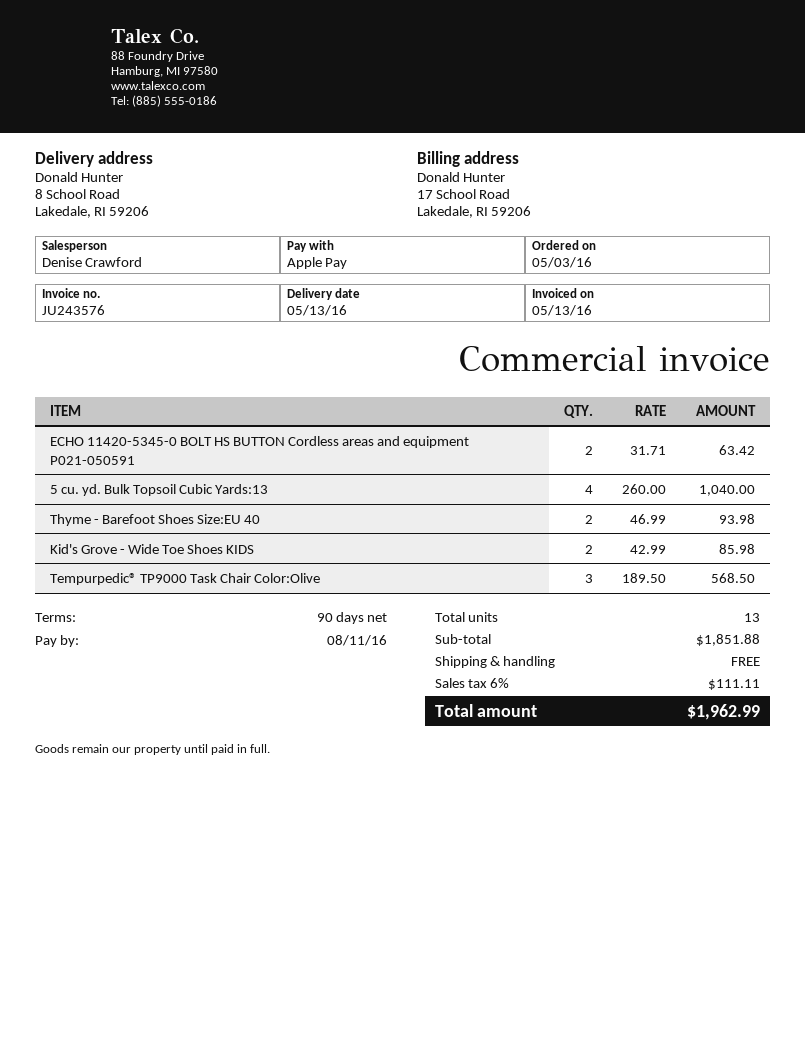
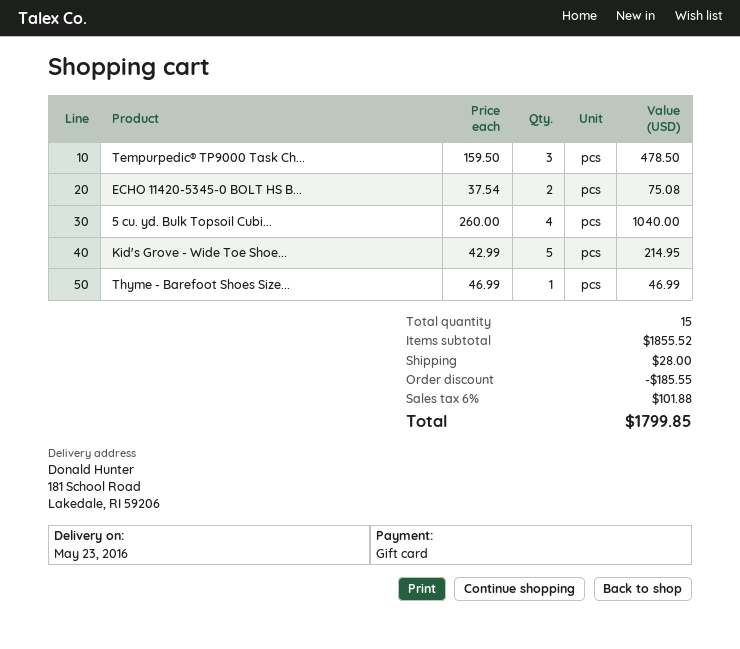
delivery date: 2016-05-13 -> 2016-05-23
payment method: Apple Pay -> gift card
ship to: 8 School Road, Lakedale, RI 59206 -> 181 School Road, Lakedale, RI 59206
ECHO 11420-5345-0 BOLT HS BUTTON Cordless areas and equipment P021-050591: 2 x 31.71 = 63.42 -> 2 x 37.54 = 75.08
Thyme - Barefoot Shoes Size:EU 40: 2 x 46.99 = 93.98 -> 1 x 46.99 = 46.99
Kid's Grove - Wide Toe Shoes KIDS: 2 x 42.99 = 85.98 -> 5 x 42.99 = 214.95
Tempurpedic® TP9000 Task Chair Color:Olive: 3 x 189.50 = 568.50 -> 3 x 159.50 = 478.50
total quantity: 13 -> 15
subtotal: 1851.88 -> 1855.52
discount: none -> 185.55
shipping: 0.00 -> 28.00
tax: 6% = 111.11 -> 6% = 101.88
total: 1962.99 -> 1799.85

